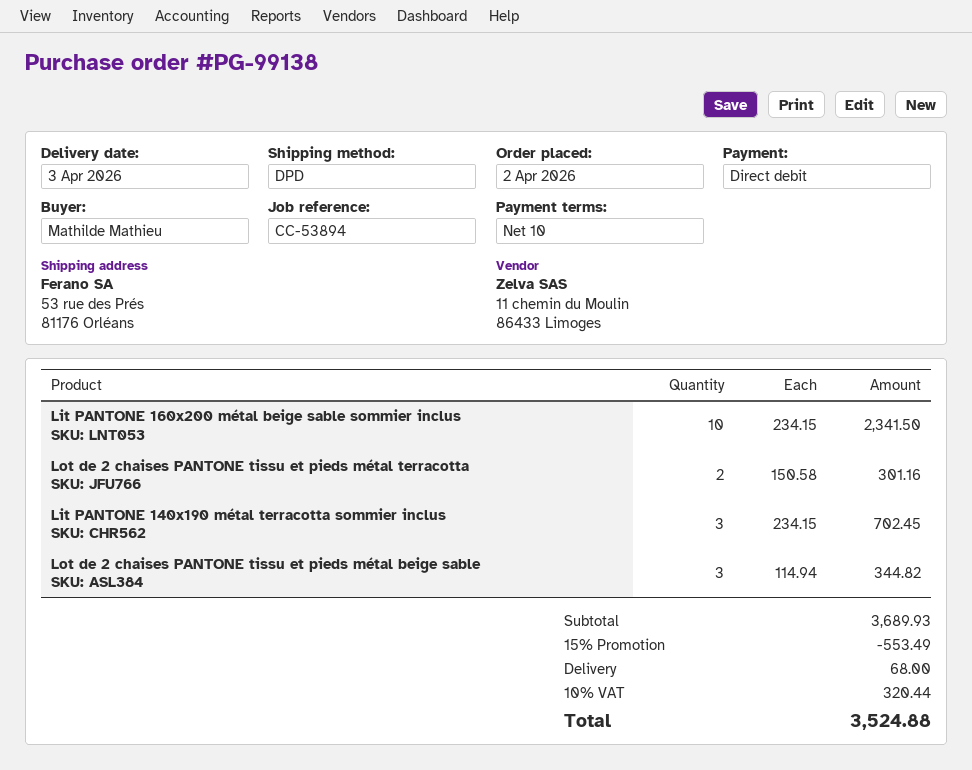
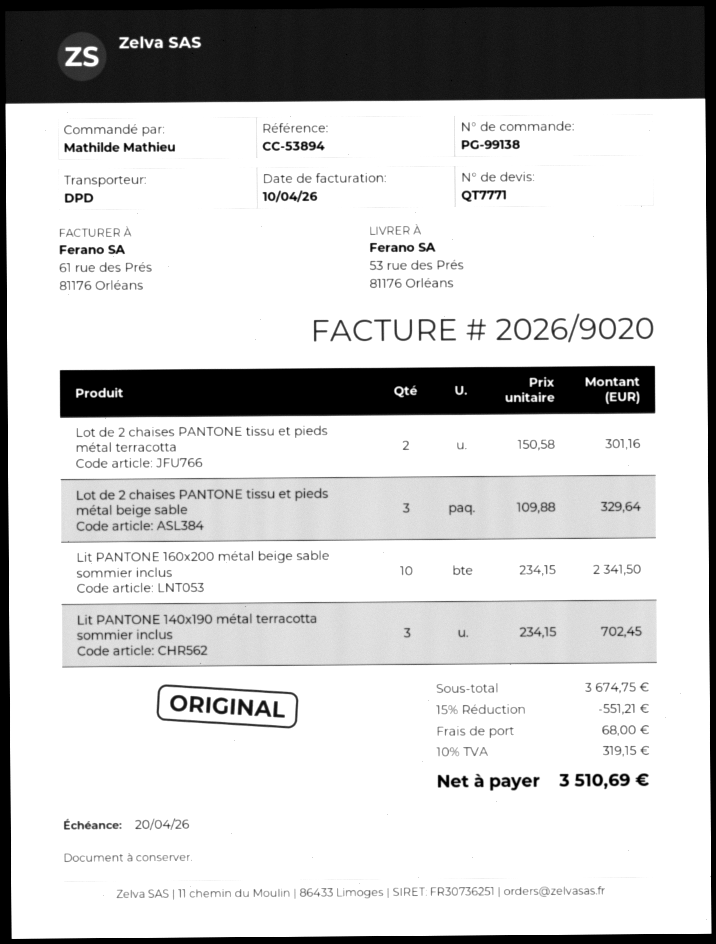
Lot de 2 chaises PANTONE tissu et pieds métal beige sable: 3 x 114.94 = 344.82 -> 3 x 109.88 = 329.64
subtotal: 3689.93 -> 3674.75
discount: 15% = 553.49 -> 15% = 551.21
tax: 10% = 320.44 -> 10% = 319.15
total: 3524.88 -> 3510.69

